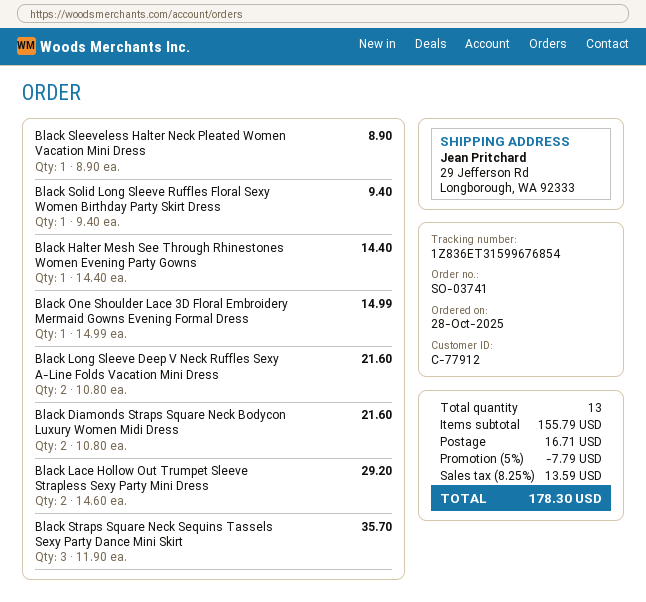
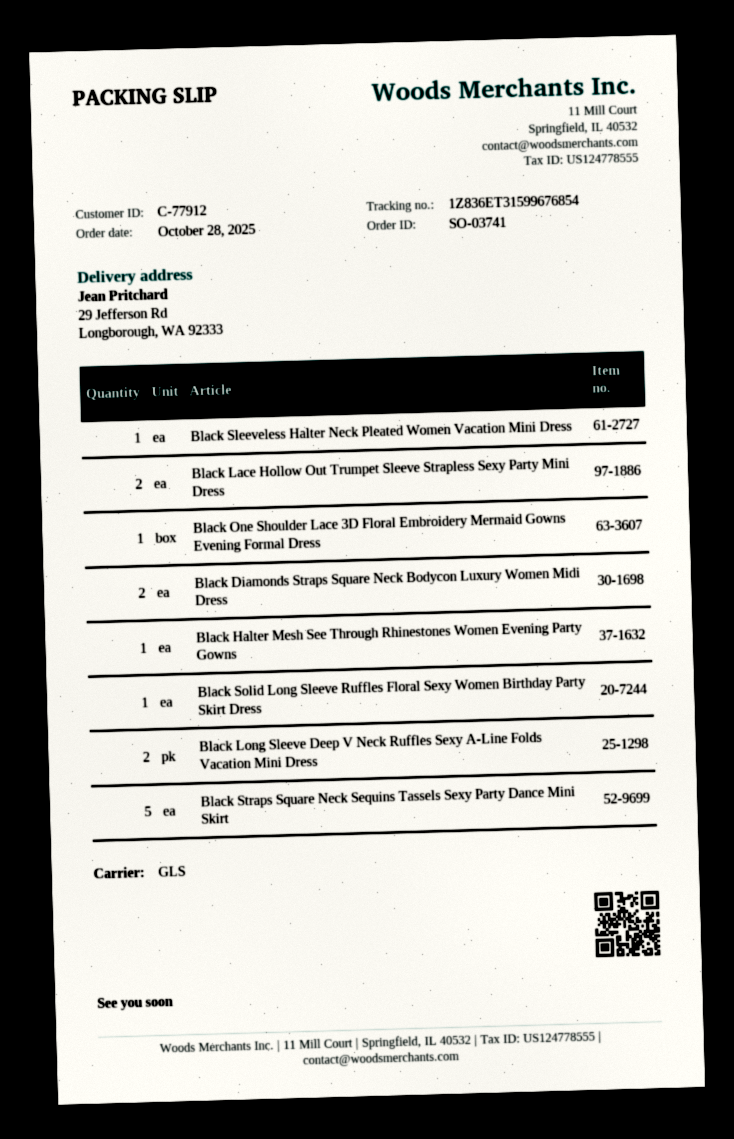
Black Straps Square Neck Sequins Tassels Sexy Party Dance Mini Skirt: 3 -> 5

